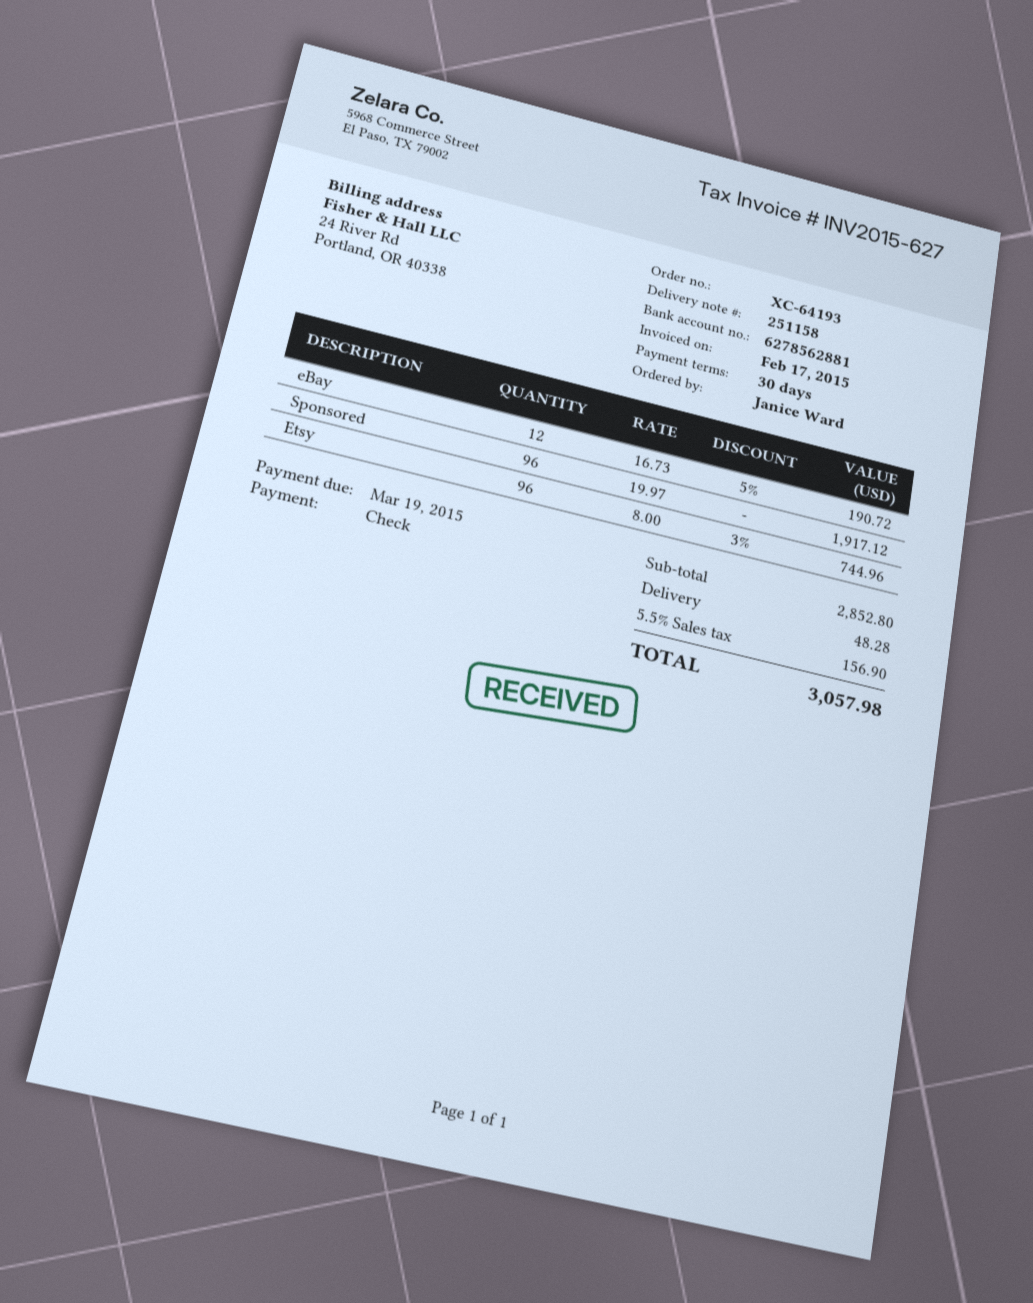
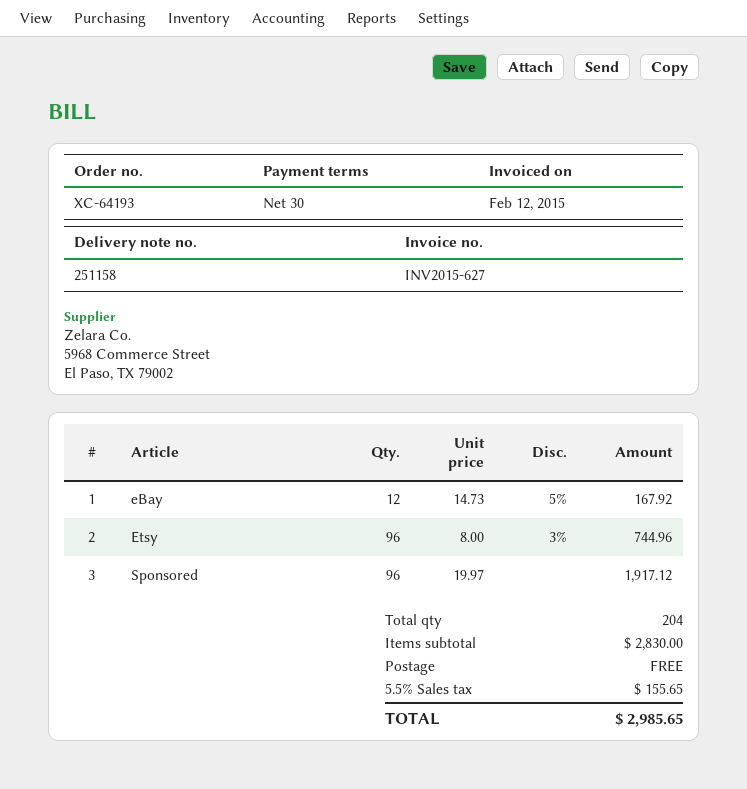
invoice date: 2015-02-17 -> 2015-02-12
eBay: 12 x 16.73 - 5% = 190.72 -> 12 x 14.73 - 5% = 167.92
subtotal: 2852.80 -> 2830.00
shipping: 48.28 -> 0.00
tax: 5.5% = 156.90 -> 5.5% = 155.65
total: 3057.98 -> 2985.65

